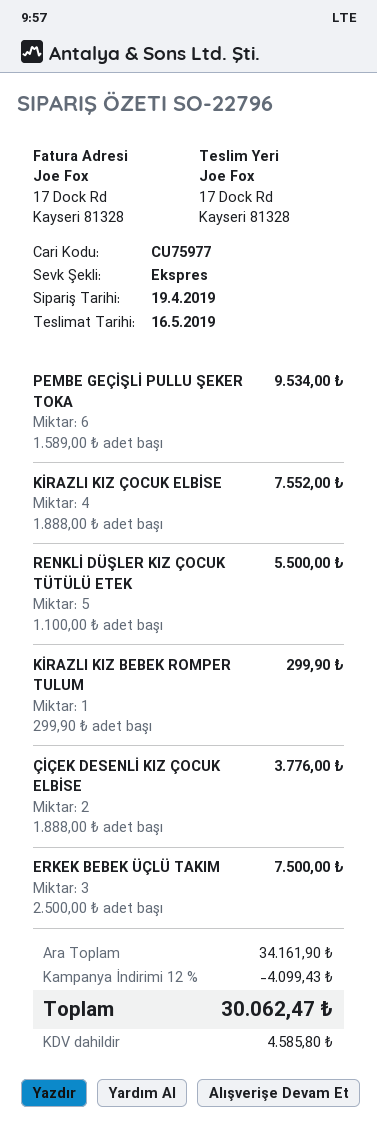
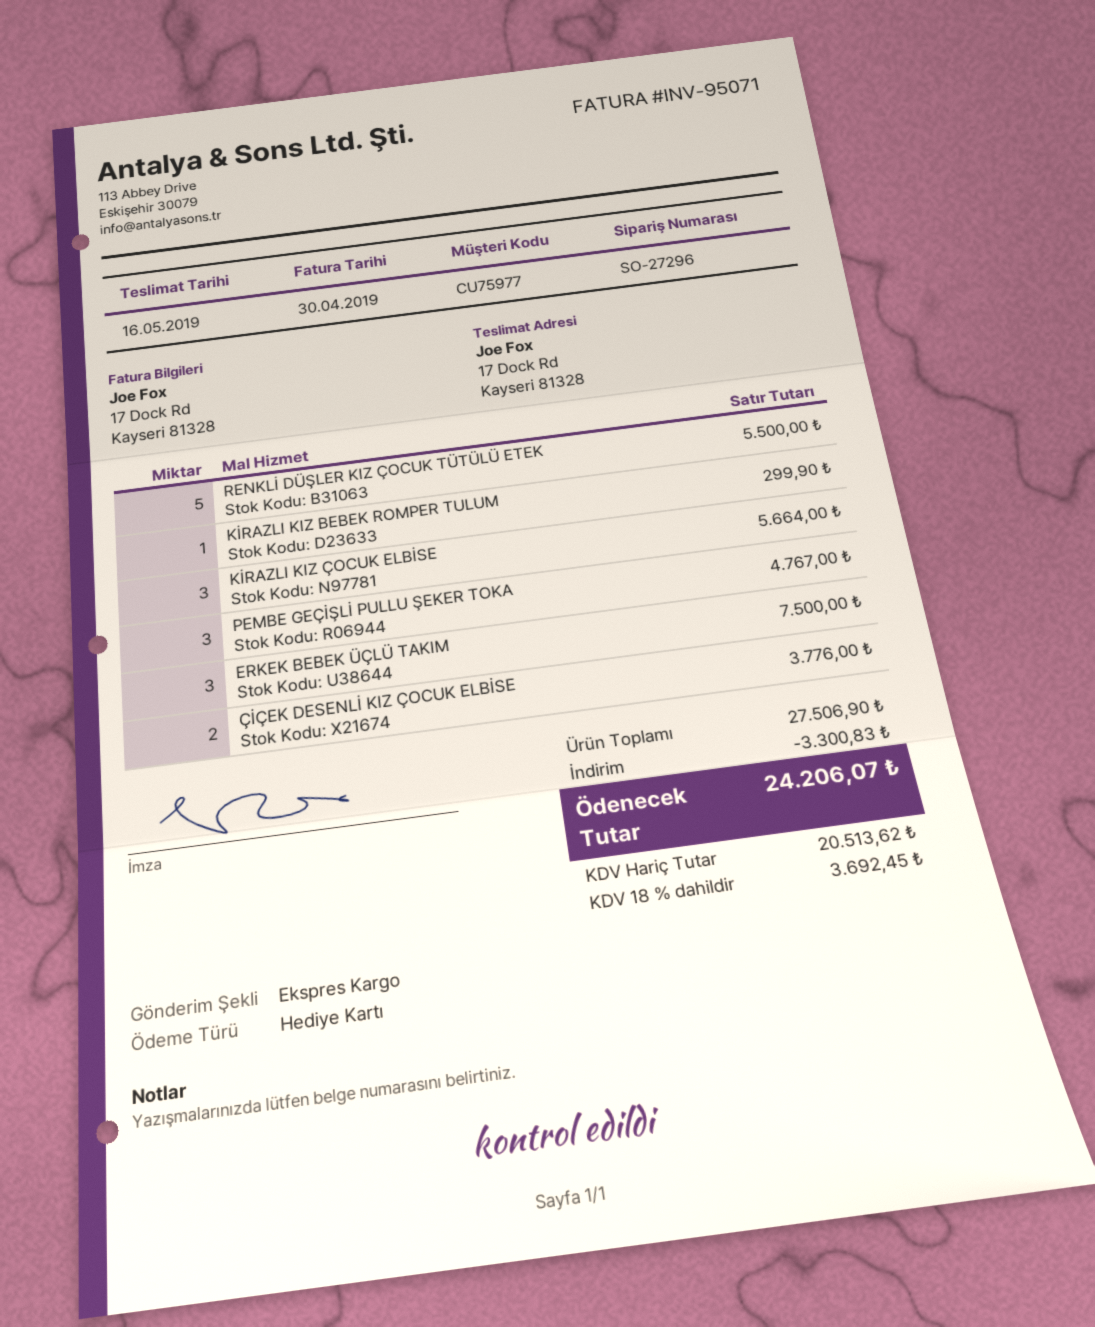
order number: SO-22796 -> SO-27296
PEMBE GEÇİŞLİ PULLU ŞEKER TOKA: 6 for 9534.00 -> 3 for 4767.00
KİRAZLI KIZ ÇOCUK ELBİSE: 4 for 7552.00 -> 3 for 5664.00
subtotal: 34161.90 -> 27506.90
discount: 4099.43 -> 3300.83
tax: 4585.80 -> 3692.45
total: 30062.47 -> 24206.07

